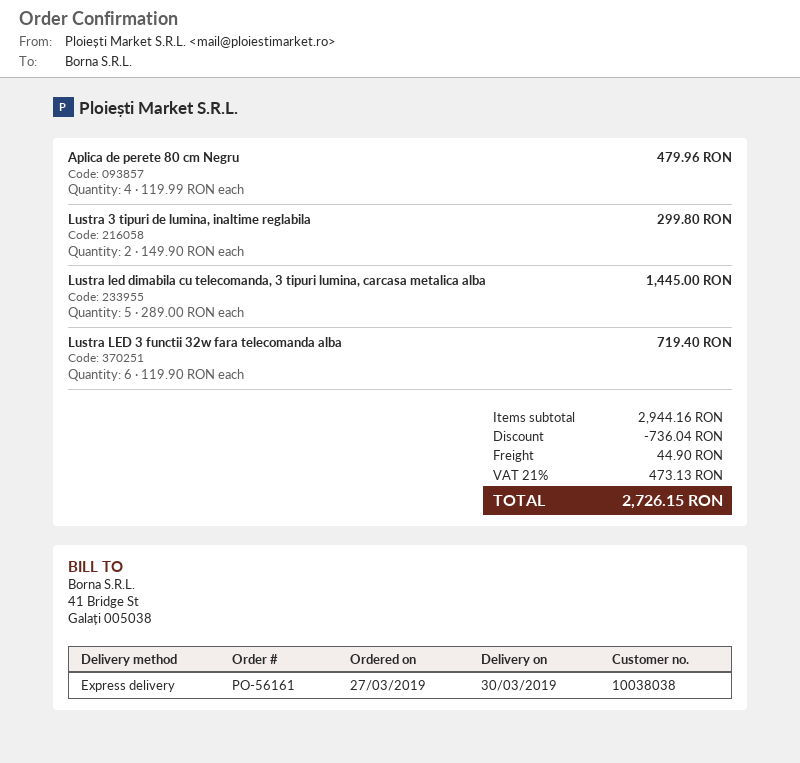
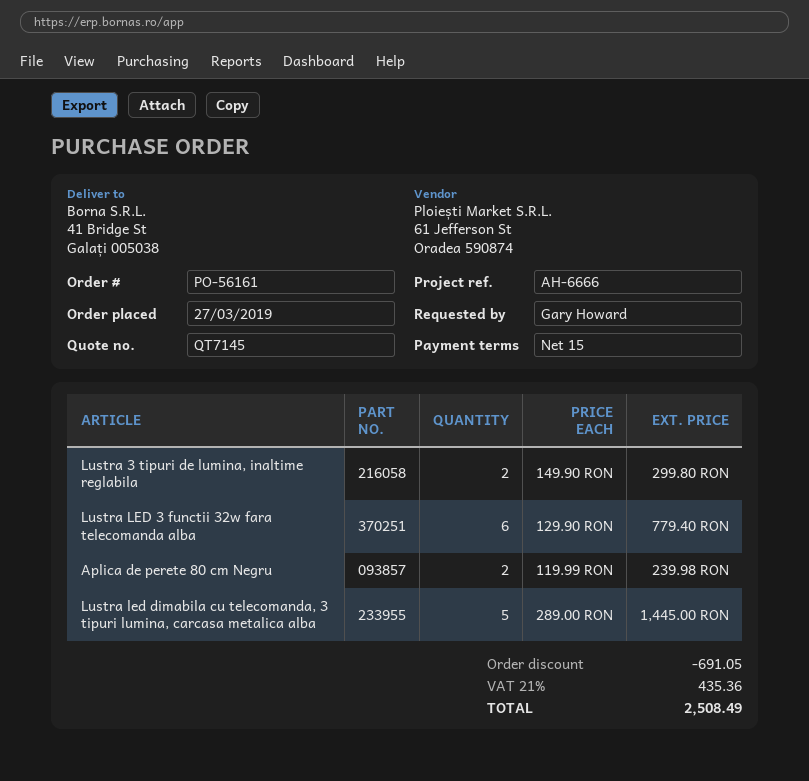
Aplica de perete 80 cm Negru: 4 x 119.99 = 479.96 -> 2 x 119.99 = 239.98
Lustra LED 3 functii 32w fara telecomanda alba: 6 x 119.90 = 719.40 -> 6 x 129.90 = 779.40
discount: 736.04 -> 691.05
shipping: 44.90 -> none
tax: 21% = 473.13 -> 21% = 435.36
total: 2726.15 -> 2508.49

